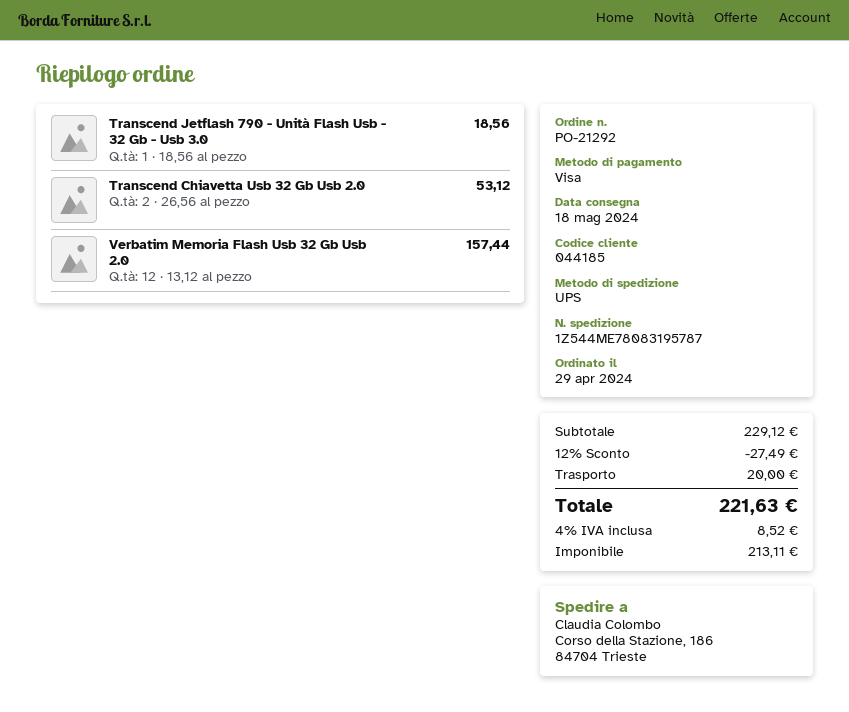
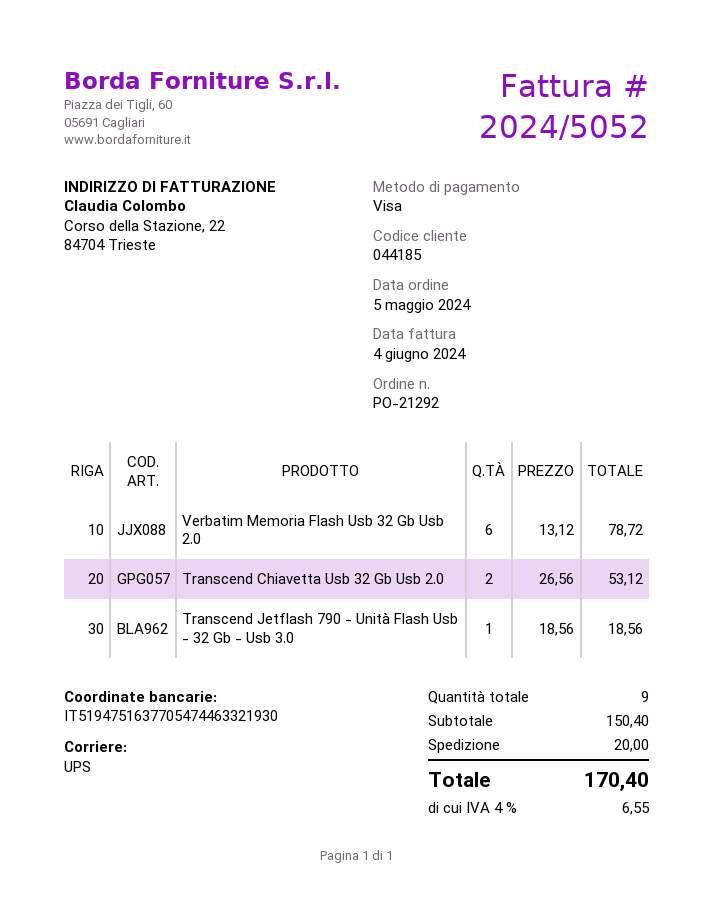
order date: 2024-04-29 -> 2024-05-05
Verbatim Memoria Flash Usb 32 Gb Usb 2.0: 12 x 13.12 = 157.44 -> 6 x 13.12 = 78.72
subtotal: 229.12 -> 150.40
discount: 12% = 27.49 -> none
tax: 4% = 8.52 -> 4% = 6.55
total: 221.63 -> 170.40

